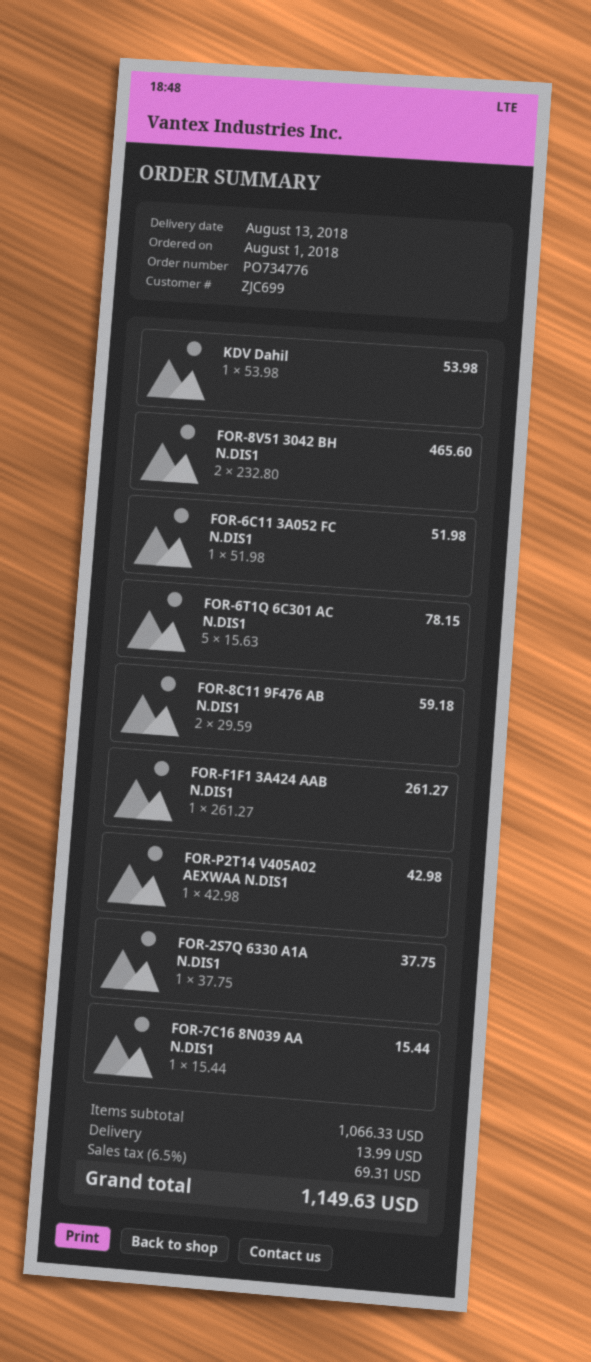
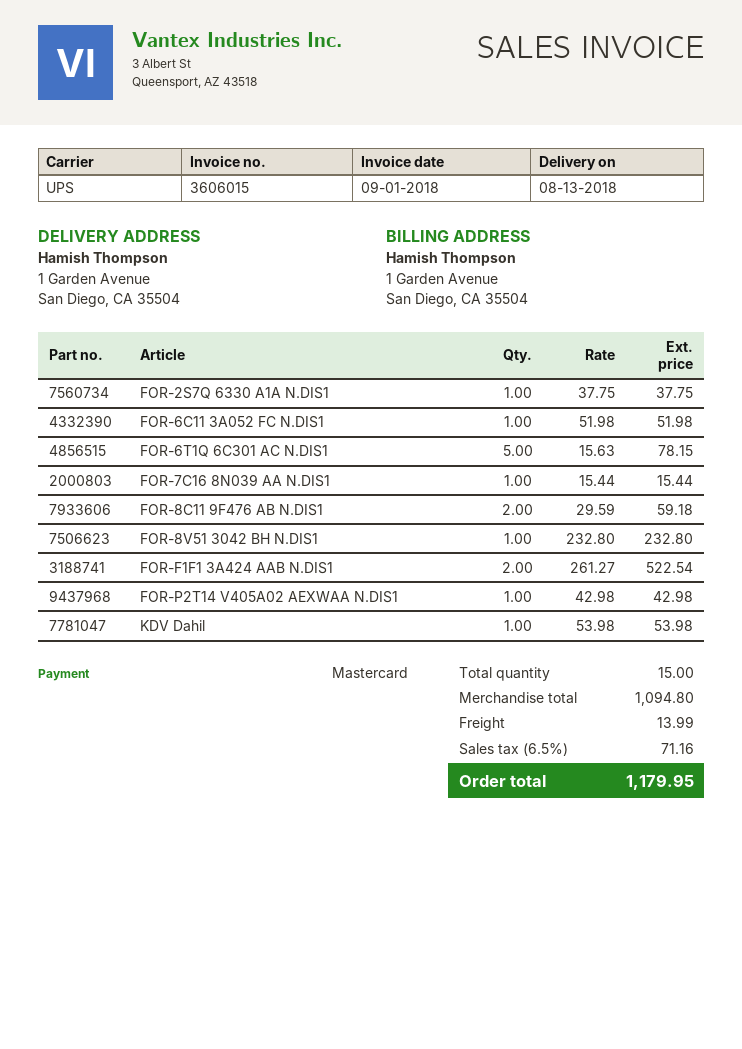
FOR-8V51 3042 BH N.DIS1: 2 x 232.80 = 465.60 -> 1 x 232.80 = 232.80
FOR-F1F1 3A424 AAB N.DIS1: 1 x 261.27 = 261.27 -> 2 x 261.27 = 522.54
subtotal: 1066.33 -> 1094.80
tax: 6.5% = 69.31 -> 6.5% = 71.16
total: 1149.63 -> 1179.95

